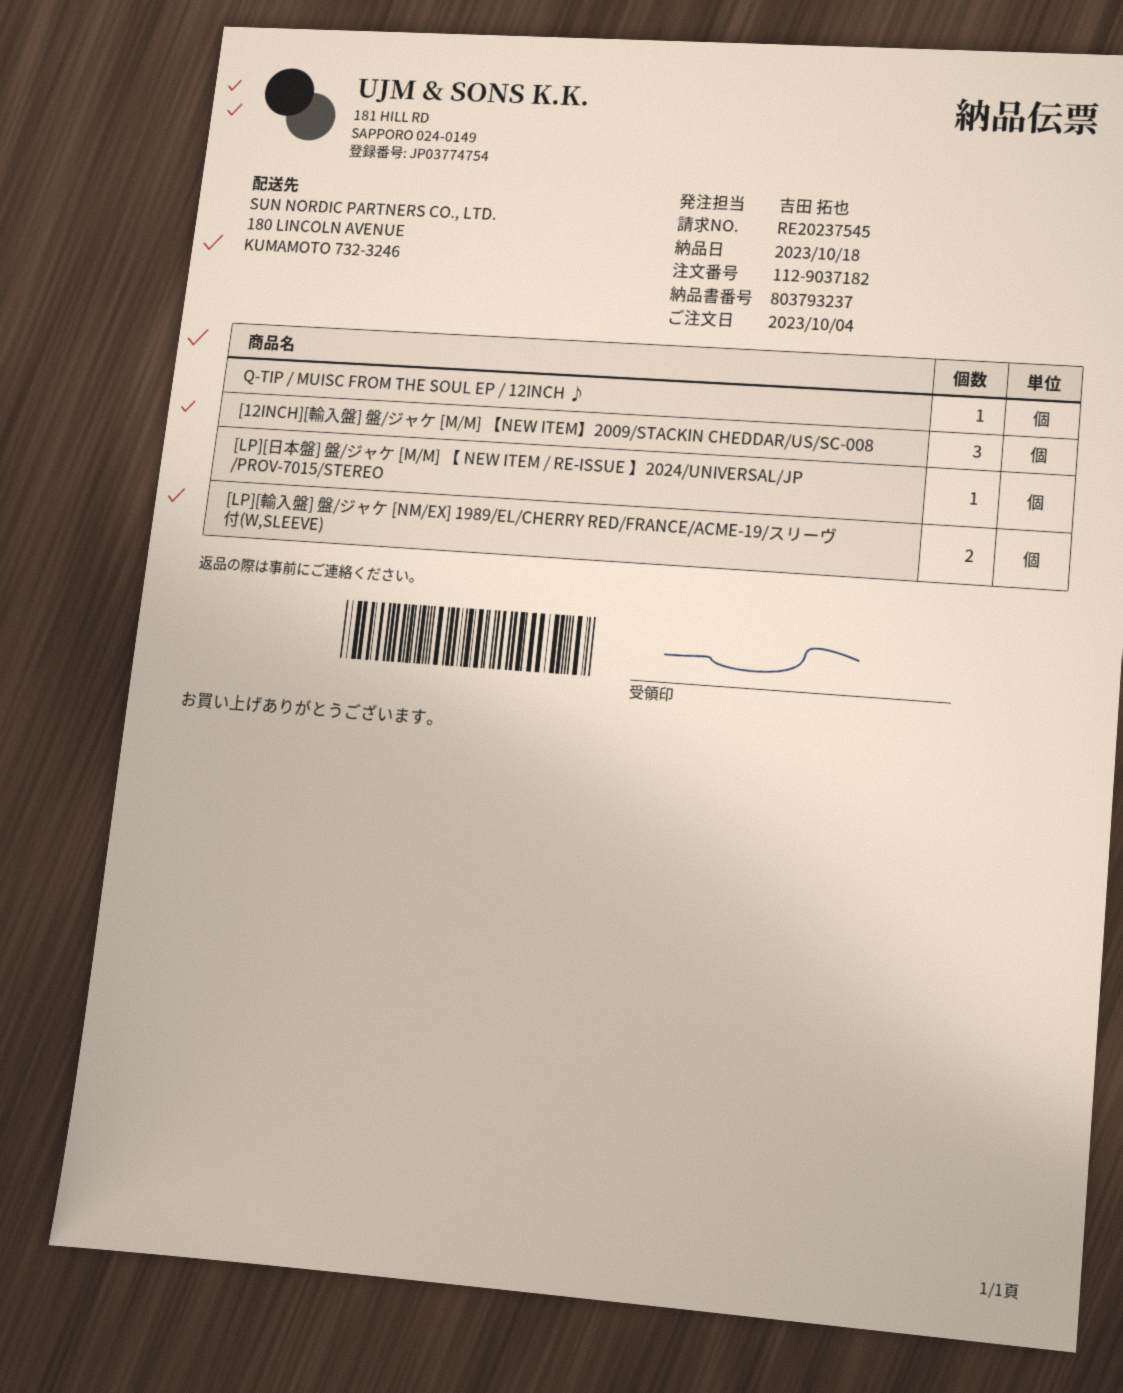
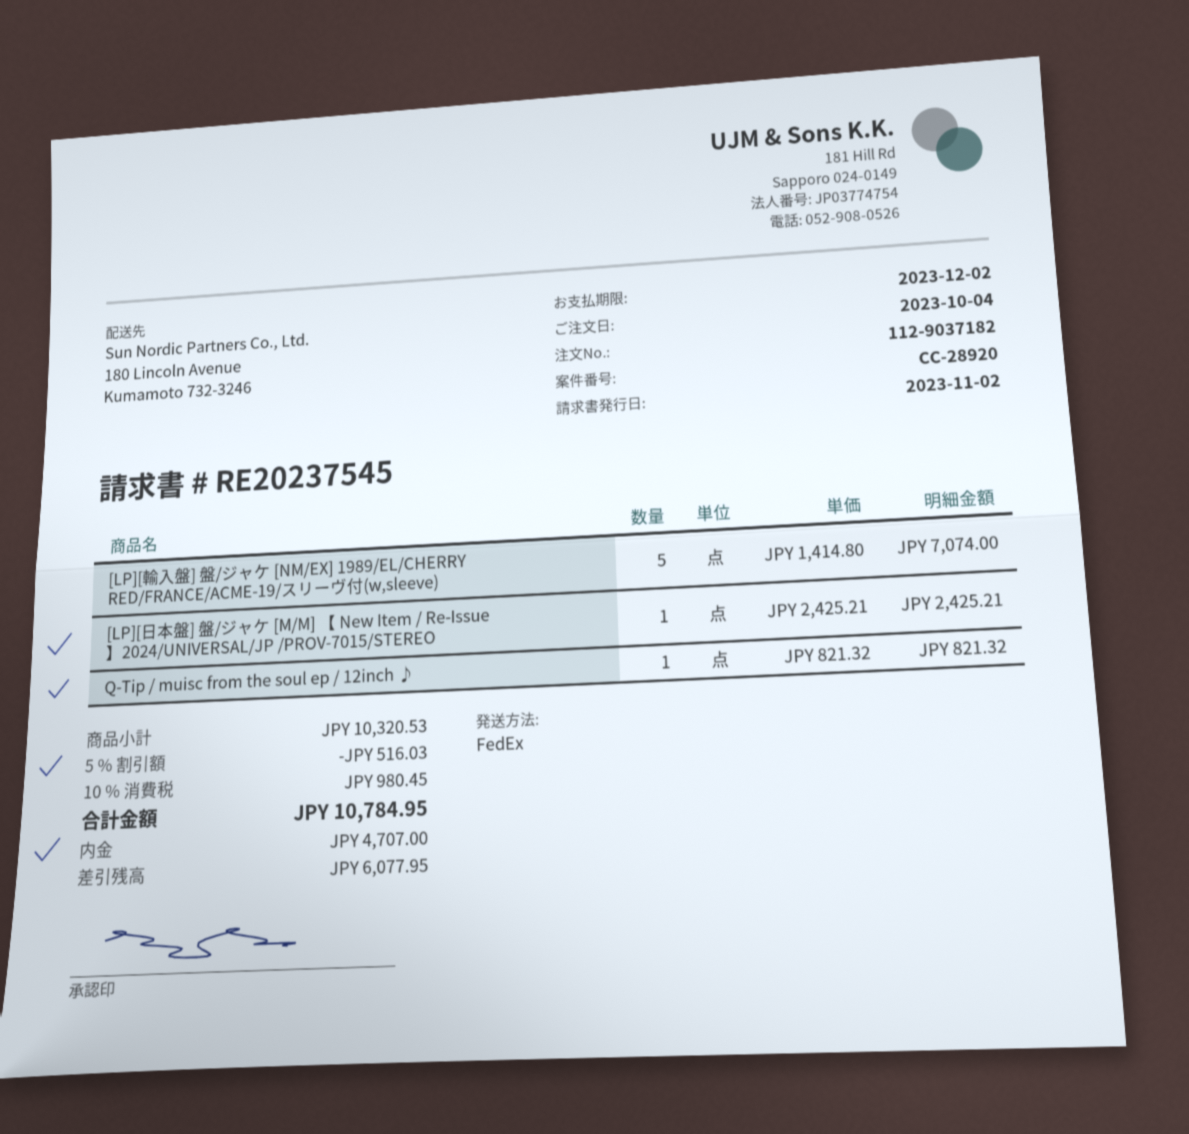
[12INCH][輸入盤] 盤/ジャケ [M/M] 【NEW ITEM】2009/STACKIN CHEDDAR/US/SC-008: 3 -> none
[LP][輸入盤] 盤/ジャケ [NM/EX] 1989/EL/CHERRY RED/FRANCE/ACME-19/スリーヴ付(W,SLEEVE): 2 -> 5

